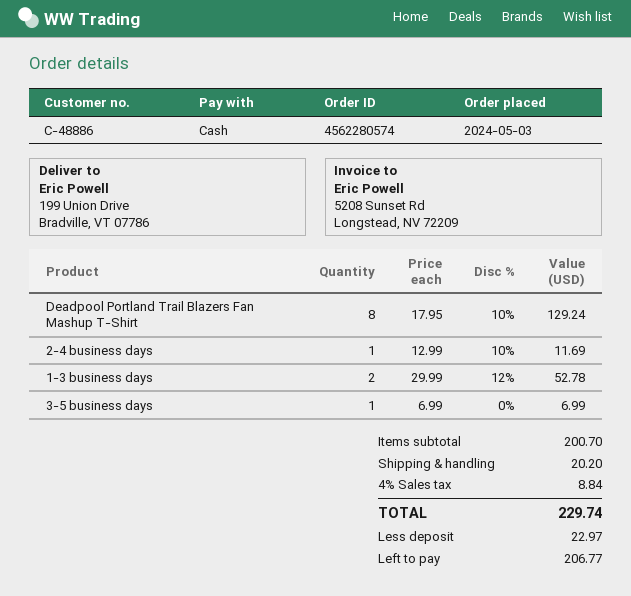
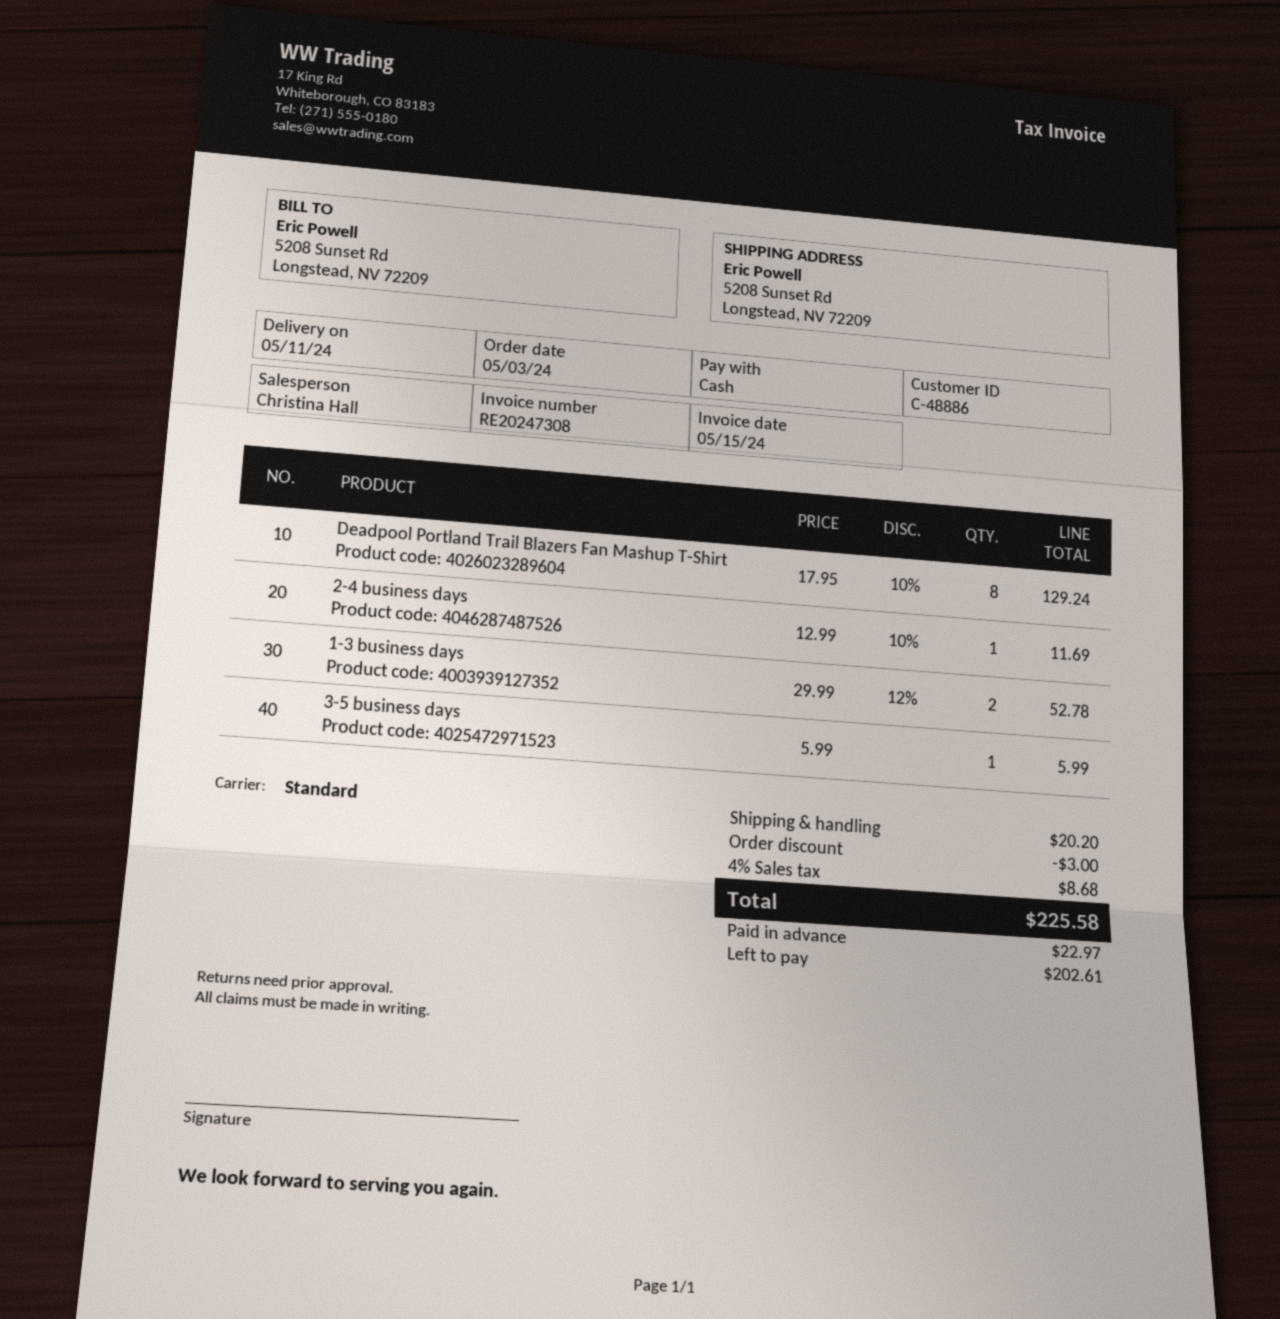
ship to: 199 Union Drive, Bradville, VT 07786 -> 5208 Sunset Rd, Longstead, NV 72209
3-5 business days: 1 x 6.99 = 6.99 -> 1 x 5.99 = 5.99
discount: none -> 3.00
tax: 4% = 8.84 -> 4% = 8.68
total: 229.74 -> 225.58
balance: 206.77 -> 202.61

